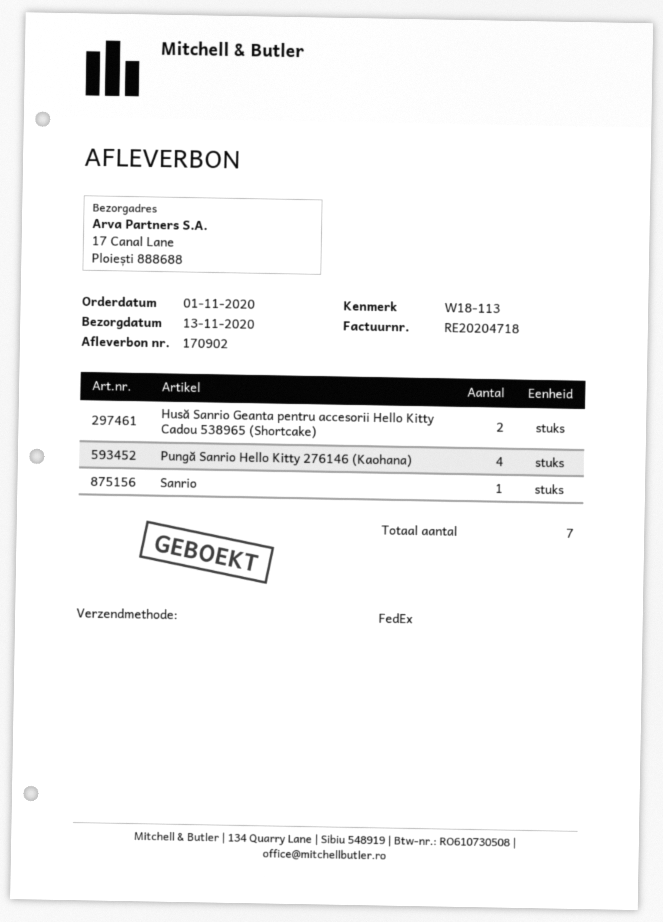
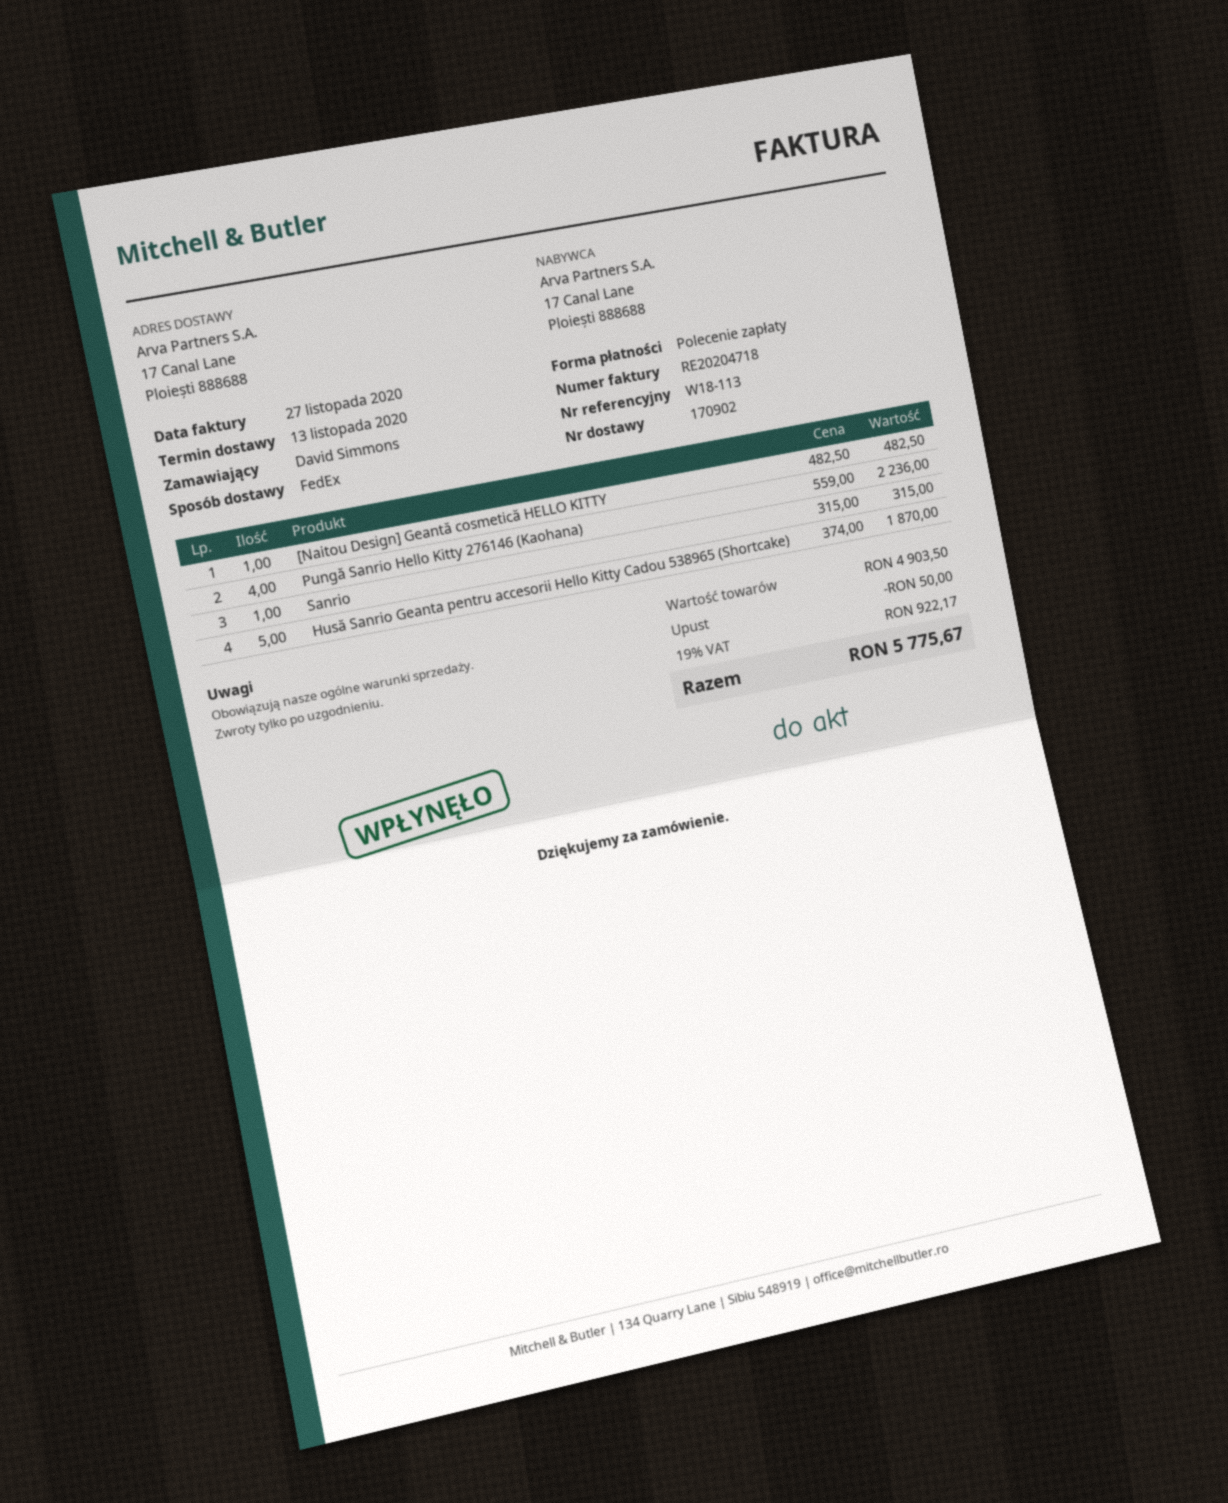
Husă Sanrio Geanta pentru accesorii Hello Kitty Cadou 538965 (Shortcake): 2 -> 5
[Naitou Design] Geantă cosmetică HELLO KITTY: none -> 1

